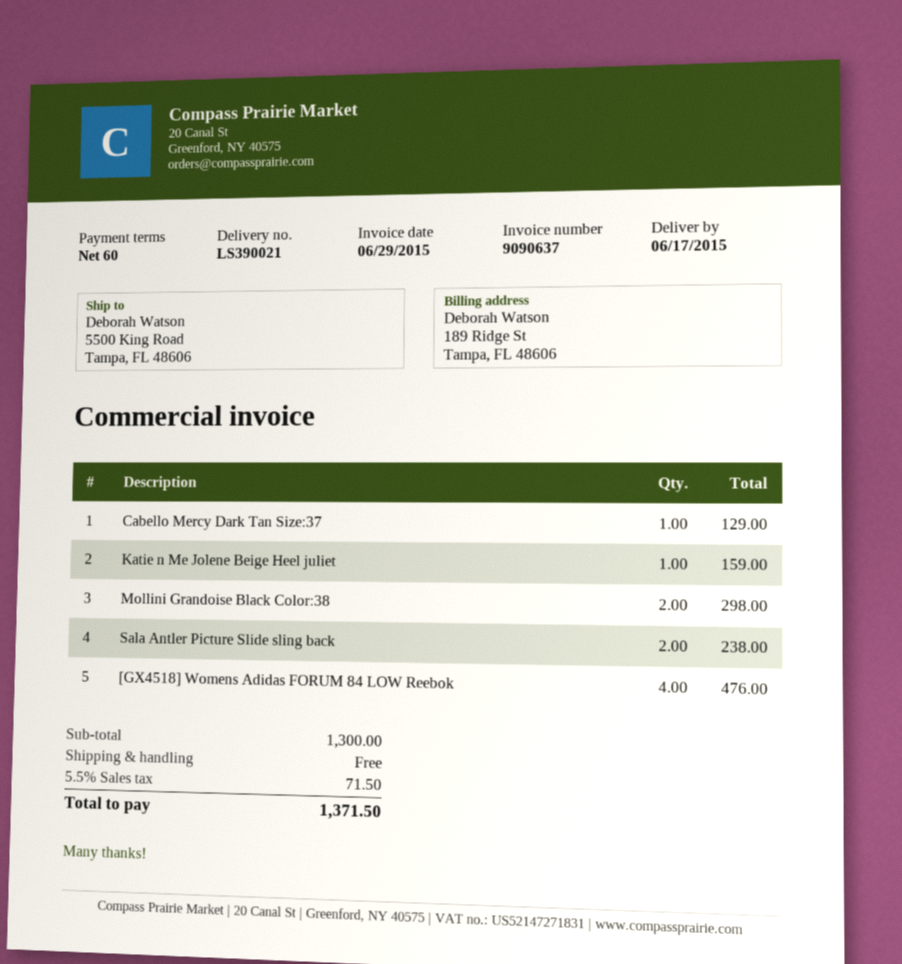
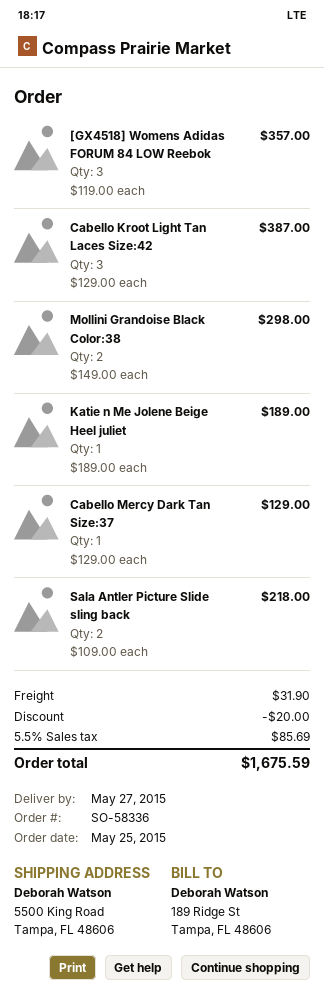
delivery date: 2015-06-17 -> 2015-05-27
Katie n Me Jolene Beige Heel juliet: 1 for 159.00 -> 1 for 189.00
Sala Antler Picture Slide sling back: 2 for 238.00 -> 2 for 218.00
[GX4518] Womens Adidas FORUM 84 LOW Reebok: 4 for 476.00 -> 3 for 357.00
Cabello Kroot Light Tan Laces Size:42: none -> 3 for 387.00
discount: none -> 20.00
shipping: 0.00 -> 31.90
tax: 5.5% = 71.50 -> 5.5% = 85.69
total: 1371.50 -> 1675.59

